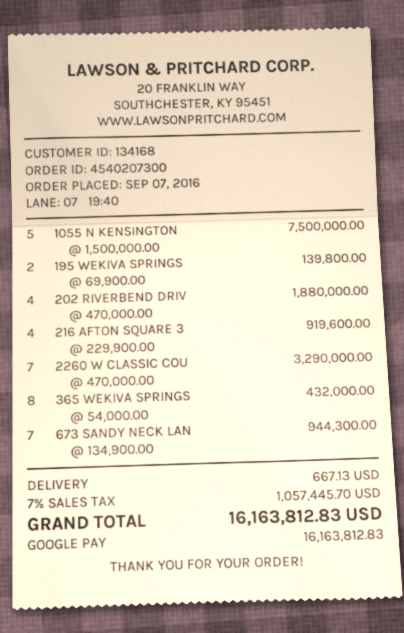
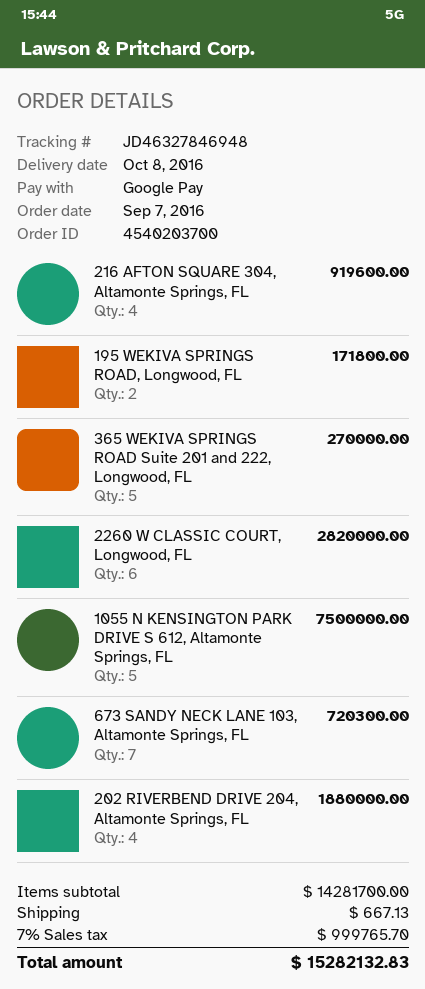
order number: 4540207300 -> 4540203700
195 WEKIVA SPRINGS: 2 for 139800.00 -> 2 for 171800.00
2260 W CLASSIC COU: 7 for 3290000.00 -> 6 for 2820000.00
365 WEKIVA SPRINGS: 8 for 432000.00 -> 5 for 270000.00
673 SANDY NECK LAN: 7 for 944300.00 -> 7 for 720300.00
tax: 7% = 1057445.70 -> 7% = 999765.70
total: 16163812.83 -> 15282132.83

